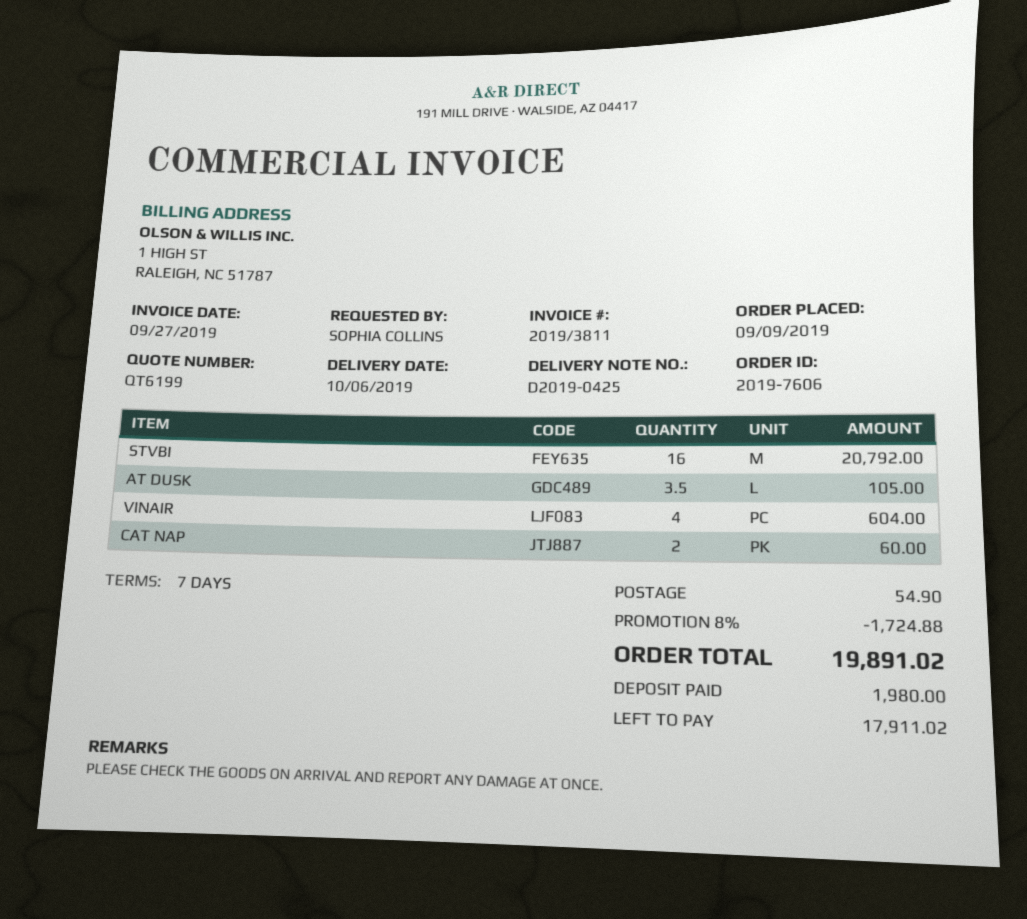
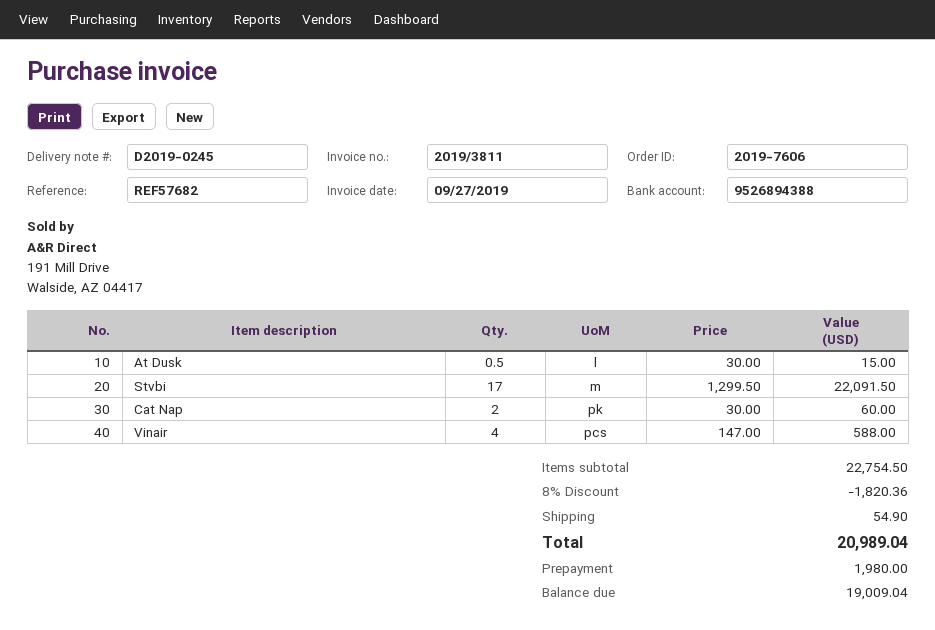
delivery note number: D2019-0425 -> D2019-0245
STVBI: 16 for 20792.00 -> 17 for 22091.50
AT DUSK: 3.5 for 105.00 -> 0.5 for 15.00
VINAIR: 4 for 604.00 -> 4 for 588.00
discount: 8% = 1724.88 -> 8% = 1820.36
total: 19891.02 -> 20989.04
balance: 17911.02 -> 19009.04

